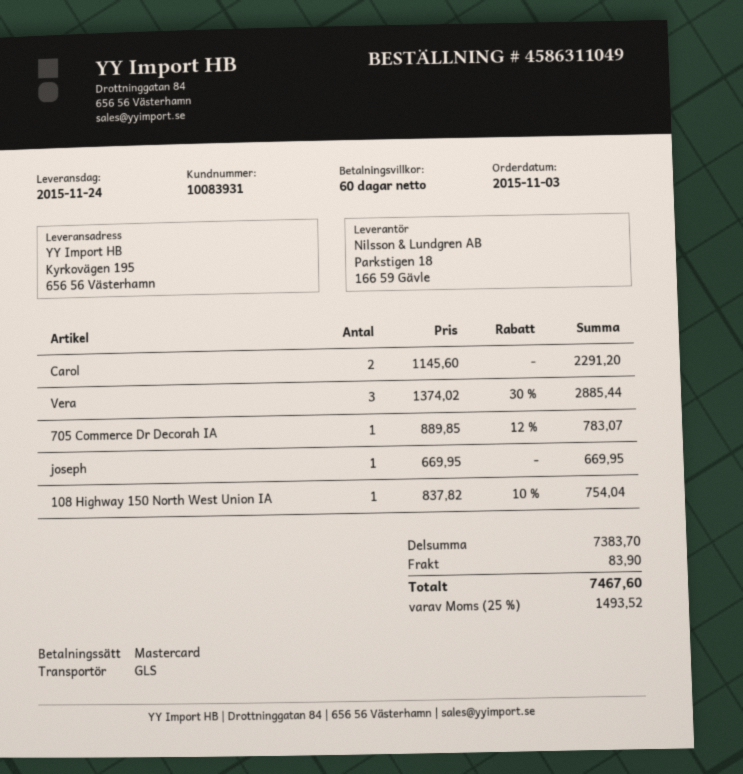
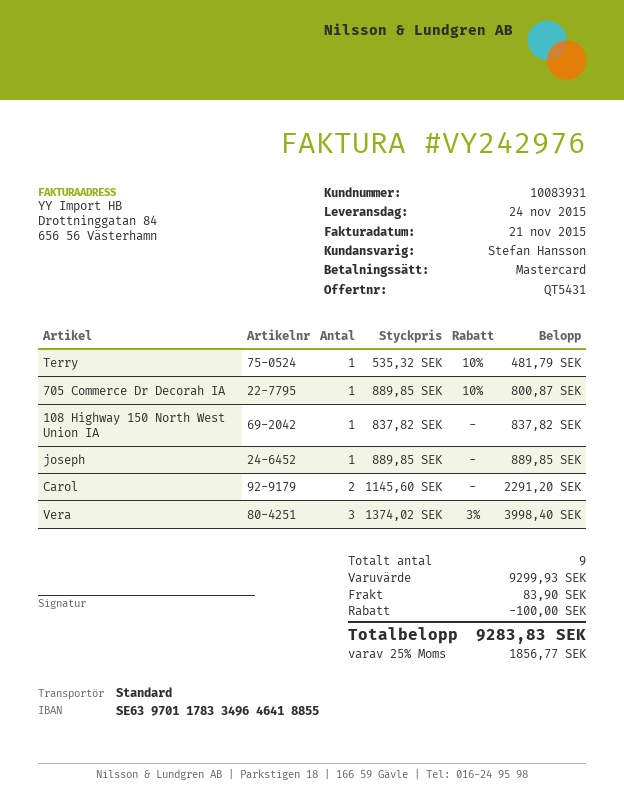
shipping method: GLS -> standard
Vera: 3 x 1374.02 - 30% = 2885.44 -> 3 x 1374.02 - 3% = 3998.40
705 Commerce Dr Decorah IA: 1 x 889.85 - 12% = 783.07 -> 1 x 889.85 - 10% = 800.87
joseph: 1 x 669.95 = 669.95 -> 1 x 889.85 = 889.85
108 Highway 150 North West Union IA: 1 x 837.82 - 10% = 754.04 -> 1 x 837.82 = 837.82
Terry: none -> 1 x 535.32 - 10% = 481.79
subtotal: 7383.70 -> 9299.93
discount: none -> 100.00
tax: 25% = 1493.52 -> 25% = 1856.77
total: 7467.60 -> 9283.83

